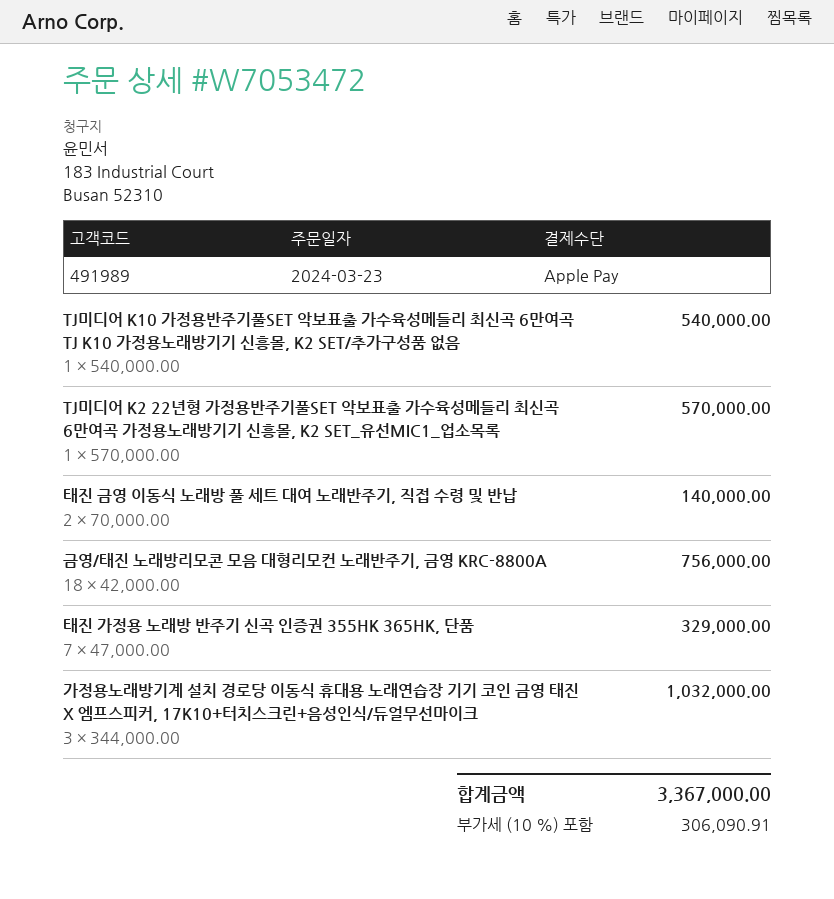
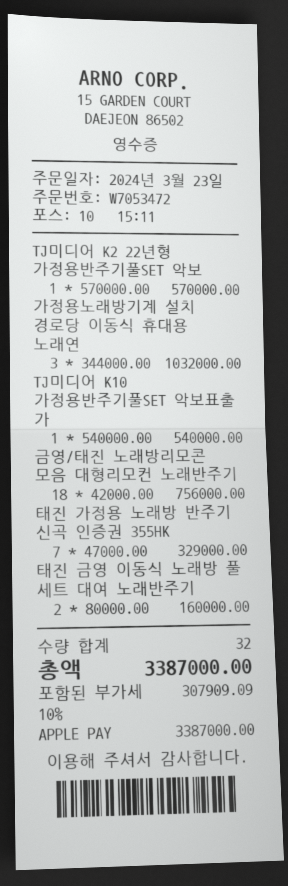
태진 금영 이동식 노래방 풀 세트 대여 노래반주기, 직접 수령 및 반납: 2 x 70000.00 = 140000.00 -> 2 x 80000.00 = 160000.00
tax: 10% = 306090.91 -> 10% = 307909.09
total: 3367000.00 -> 3387000.00

